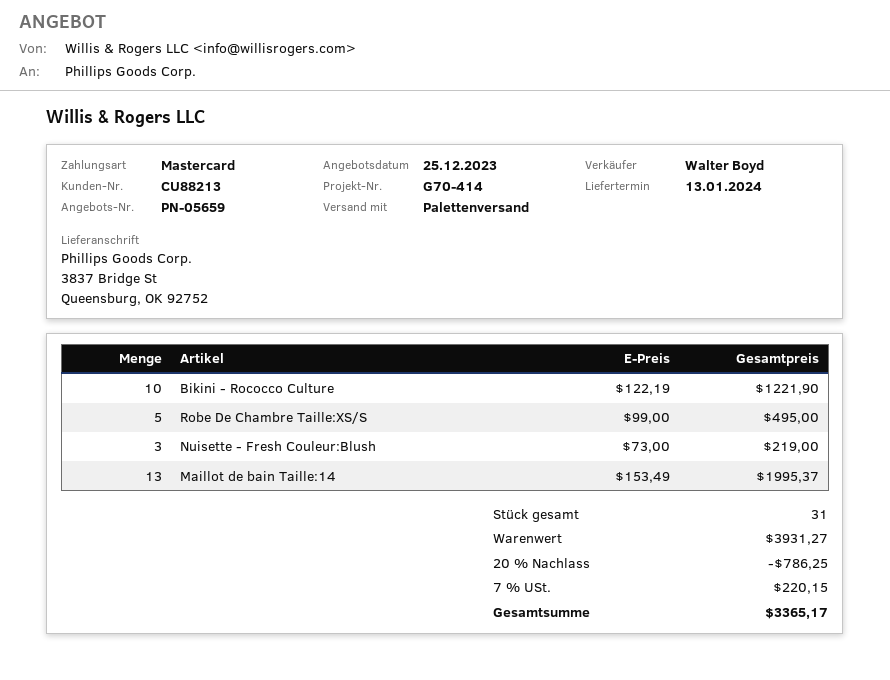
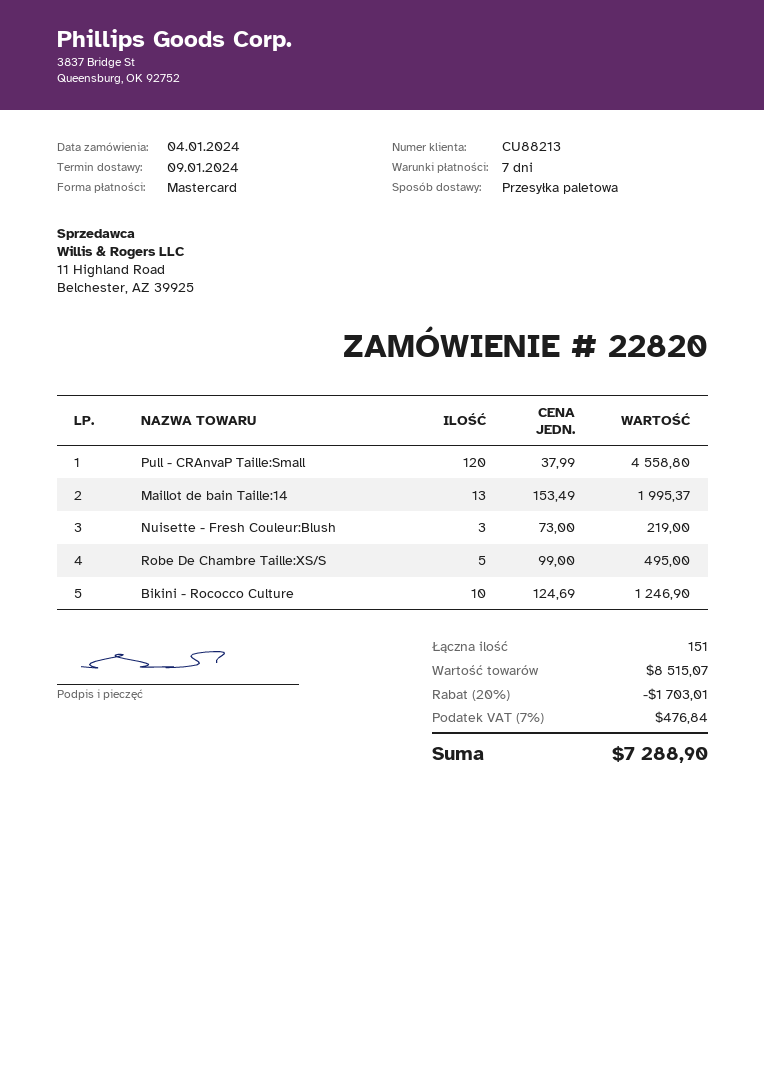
delivery date: 2024-01-13 -> 2024-01-09
Bikini - Rococco Culture: 10 x 122.19 = 1221.90 -> 10 x 124.69 = 1246.90
Pull - CRAnvaP Taille:Small: none -> 120 x 37.99 = 4558.80
total quantity: 31 -> 151
subtotal: 3931.27 -> 8515.07
discount: 20% = 786.25 -> 20% = 1703.01
tax: 7% = 220.15 -> 7% = 476.84
total: 3365.17 -> 7288.90

